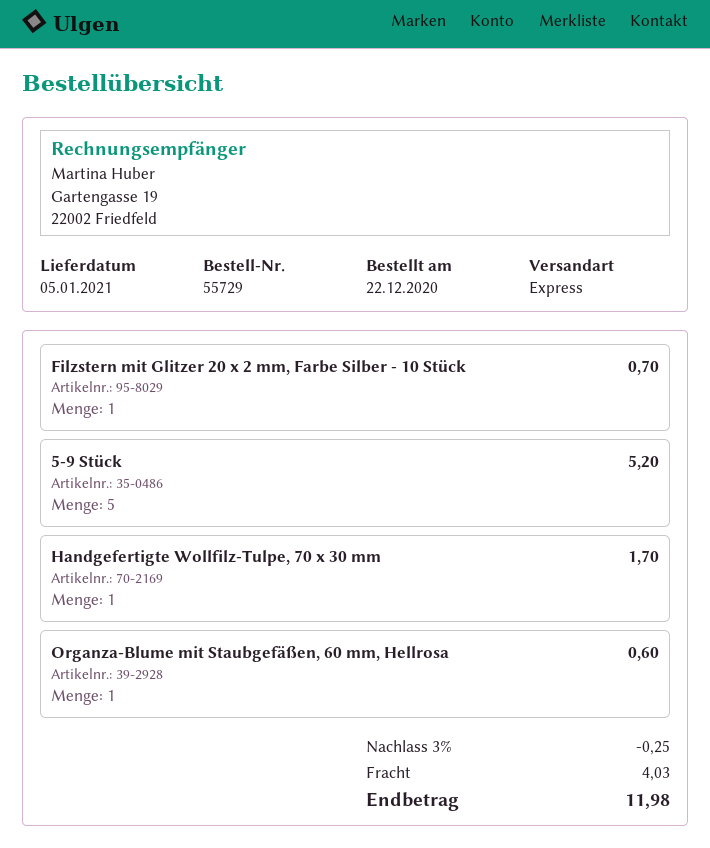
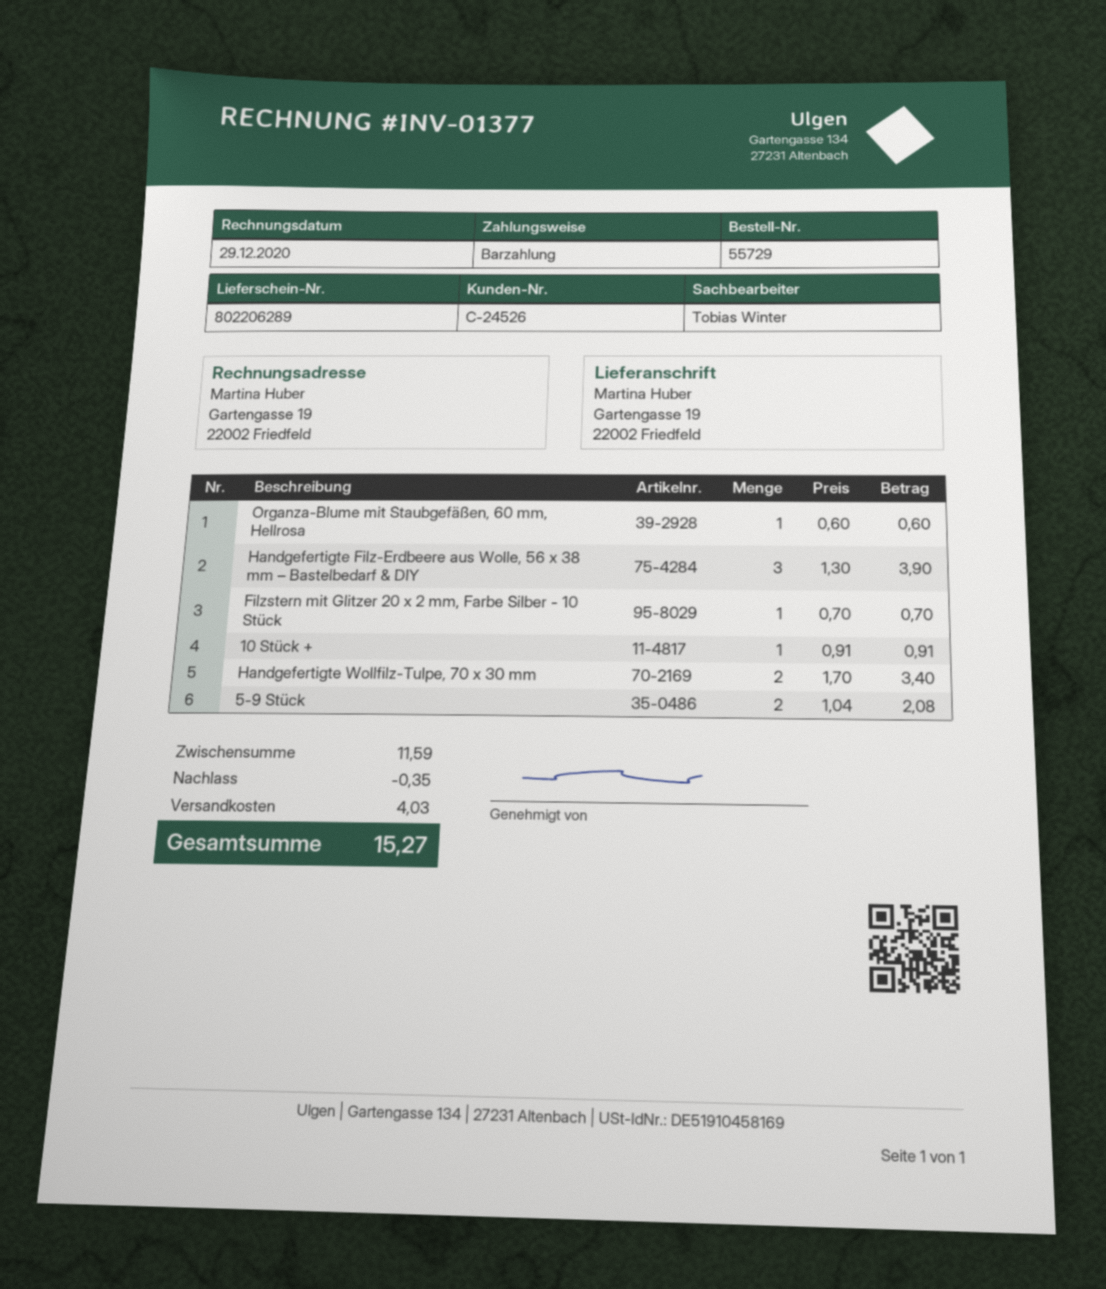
5-9 Stück: 5 for 5.20 -> 2 for 2.08
Handgefertigte Wollfilz-Tulpe, 70 x 30 mm: 1 for 1.70 -> 2 for 3.40
Handgefertigte Filz-Erdbeere aus Wolle, 56 x 38 mm – Bastelbedarf & DIY: none -> 3 for 3.90
10 Stück +: none -> 1 for 0.91
discount: 0.25 -> 0.35
total: 11.98 -> 15.27

